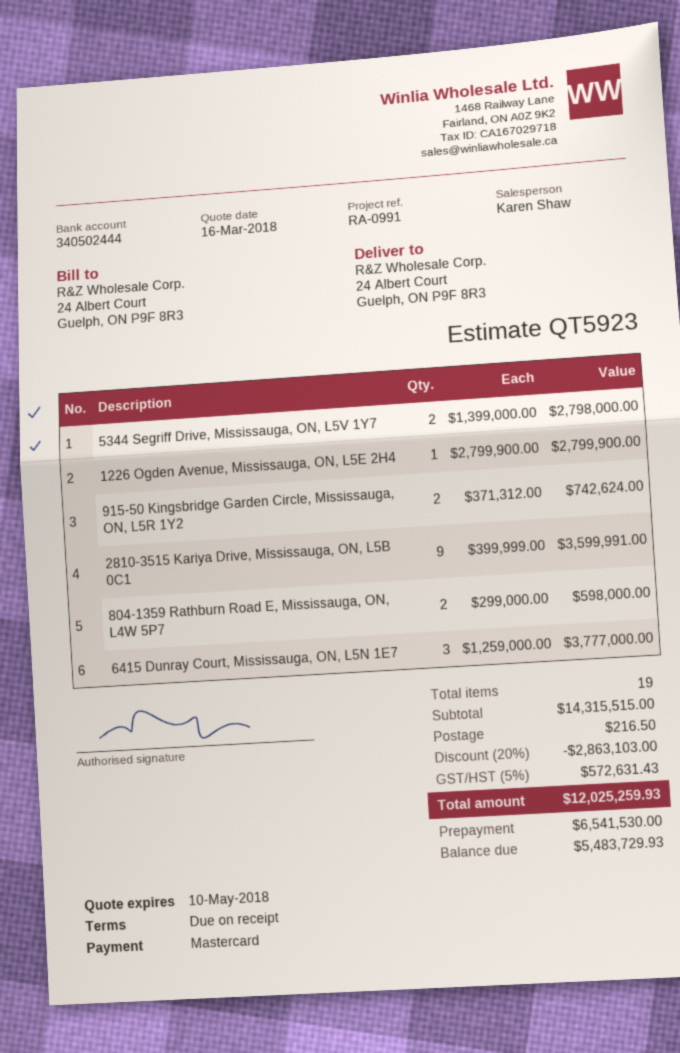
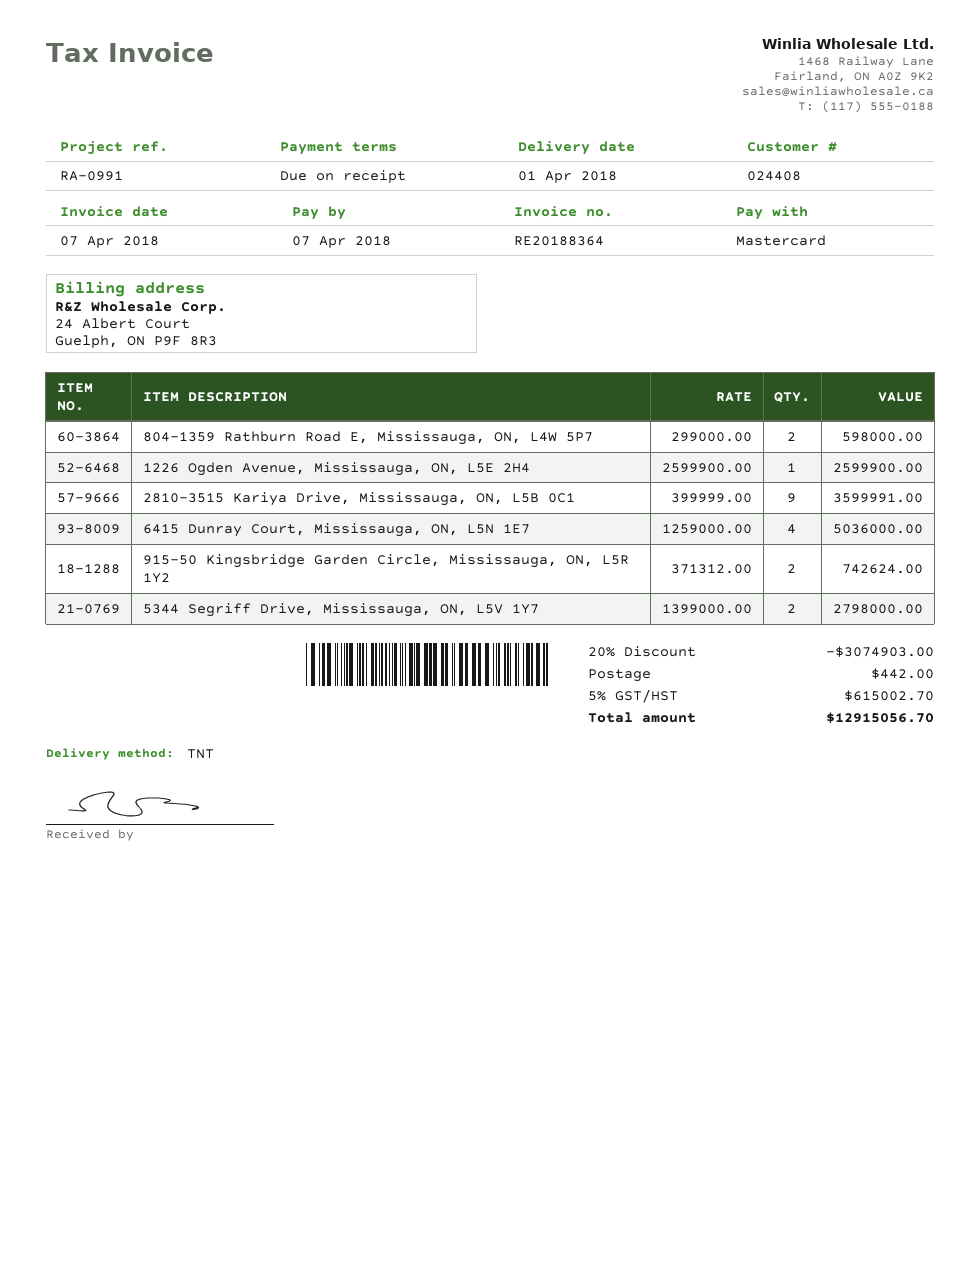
1226 Ogden Avenue, Mississauga, ON, L5E 2H4: 1 x 2799900.00 = 2799900.00 -> 1 x 2599900.00 = 2599900.00
6415 Dunray Court, Mississauga, ON, L5N 1E7: 3 x 1259000.00 = 3777000.00 -> 4 x 1259000.00 = 5036000.00
discount: 20% = 2863103.00 -> 20% = 3074903.00
shipping: 216.50 -> 442.00
tax: 5% = 572631.43 -> 5% = 615002.70
total: 12025259.93 -> 12915056.70

